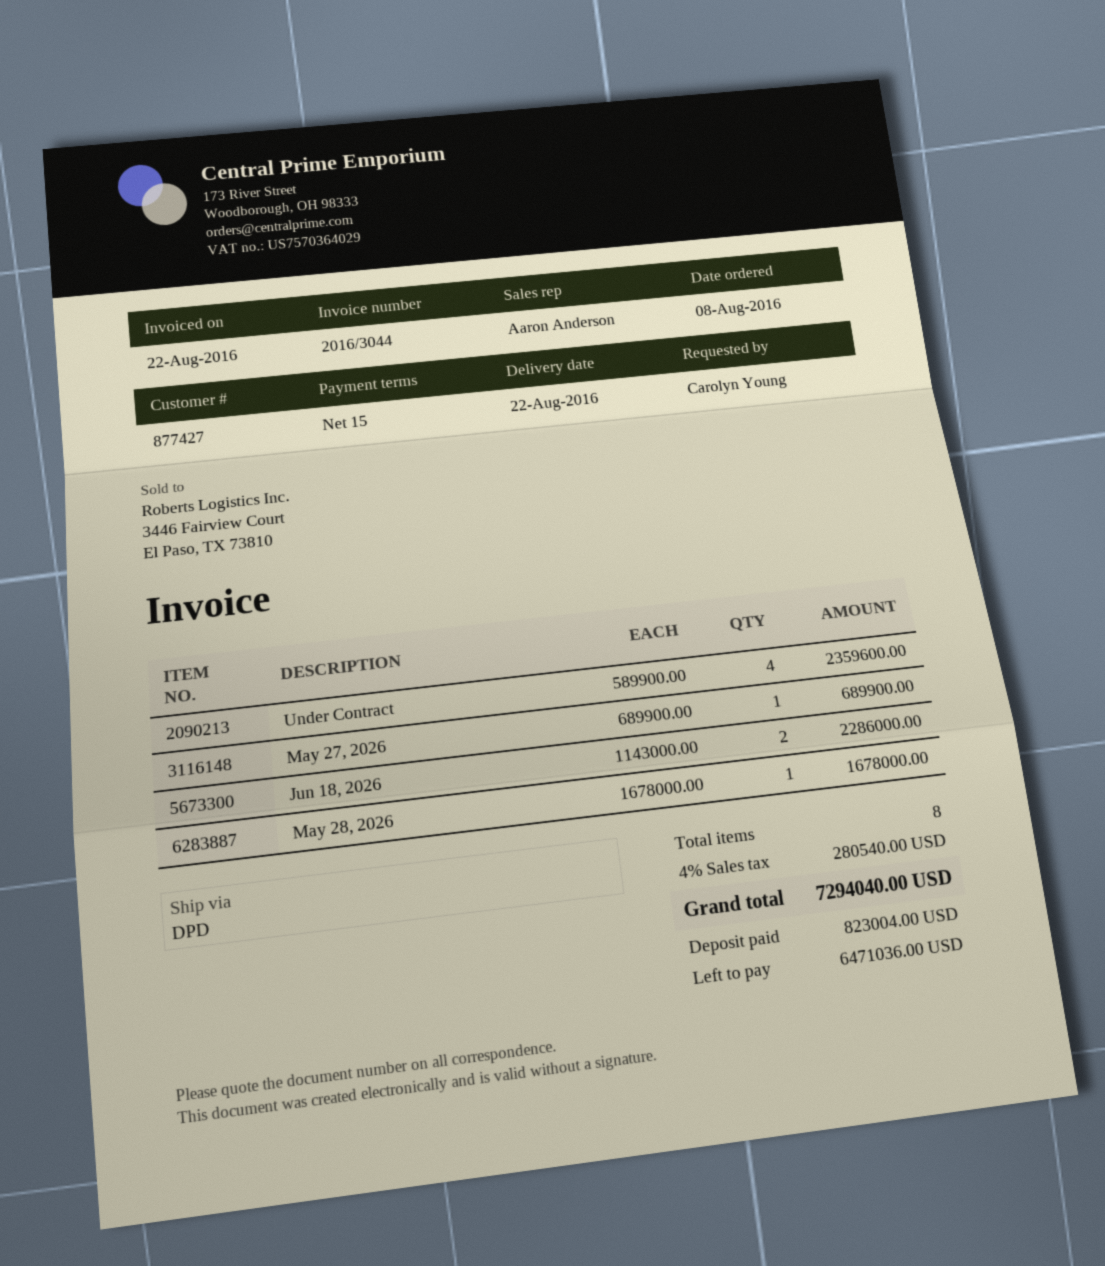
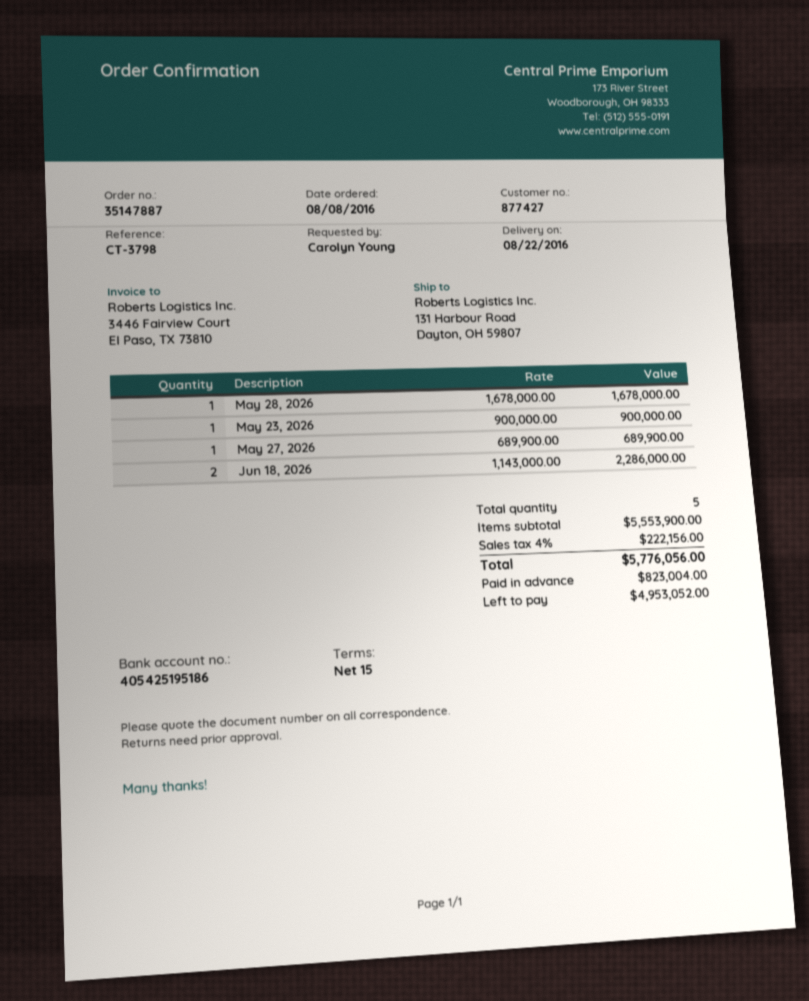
Under Contract: 4 x 589900.00 = 2359600.00 -> none
May 23, 2026: none -> 1 x 900000.00 = 900000.00
total quantity: 8 -> 5
tax: 4% = 280540.00 -> 4% = 222156.00
total: 7294040.00 -> 5776056.00
balance: 6471036.00 -> 4953052.00

